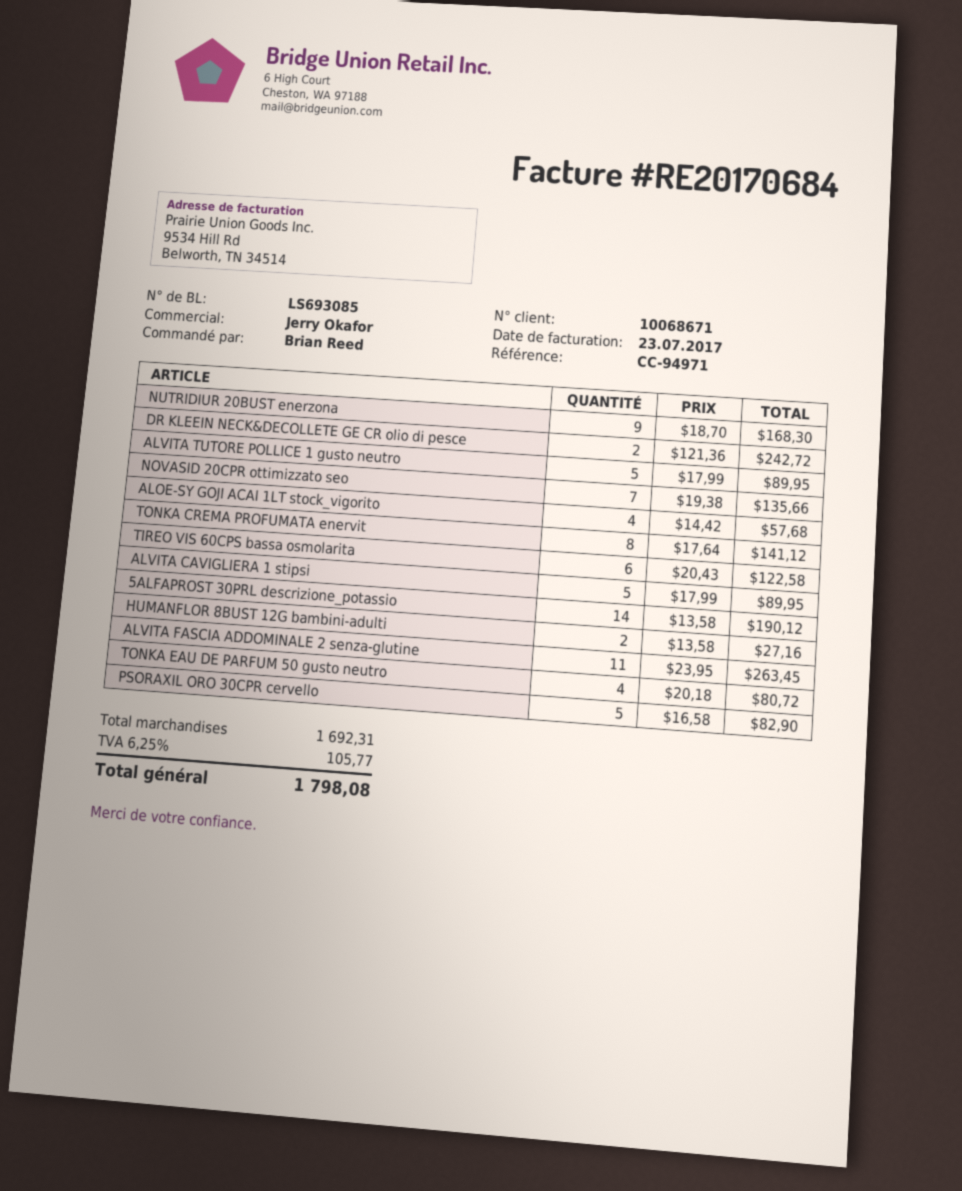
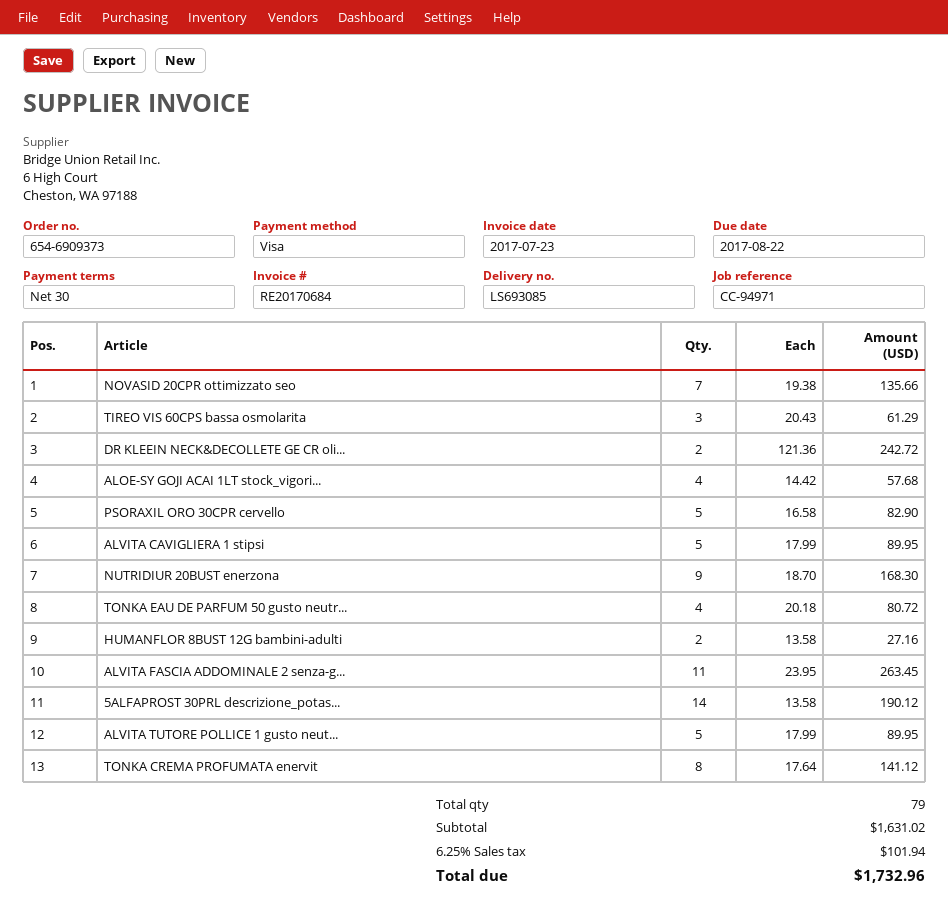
TIREO VIS 60CPS bassa osmolarita: 6 x 20.43 = 122.58 -> 3 x 20.43 = 61.29
subtotal: 1692.31 -> 1631.02
tax: 6.25% = 105.77 -> 6.25% = 101.94
total: 1798.08 -> 1732.96

